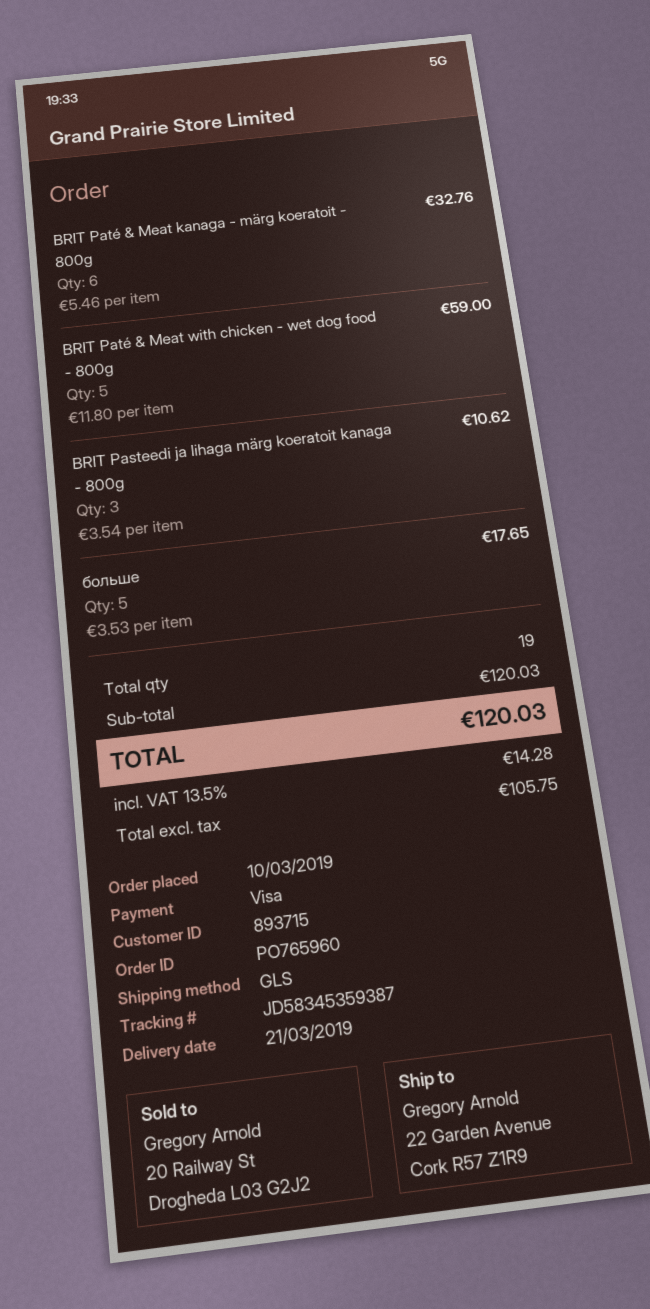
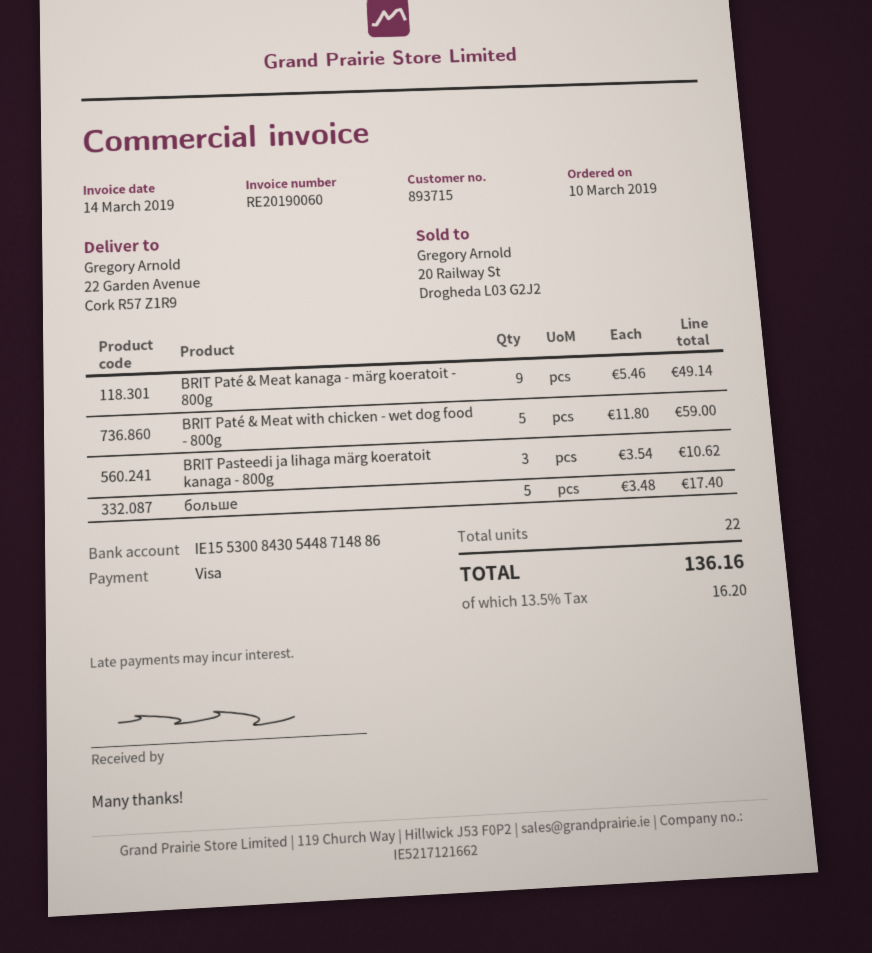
BRIT Paté & Meat kanaga - märg koeratoit - 800g: 6 x 5.46 = 32.76 -> 9 x 5.46 = 49.14
больше: 5 x 3.53 = 17.65 -> 5 x 3.48 = 17.40
total quantity: 19 -> 22
tax: 13.5% = 14.28 -> 13.5% = 16.20
total: 120.03 -> 136.16

